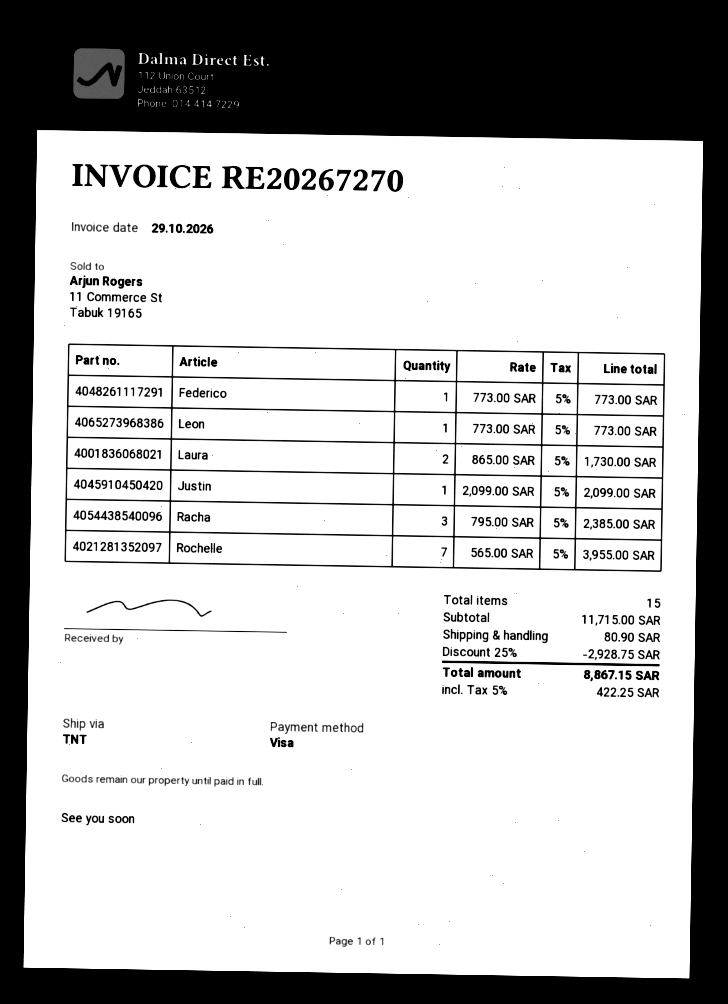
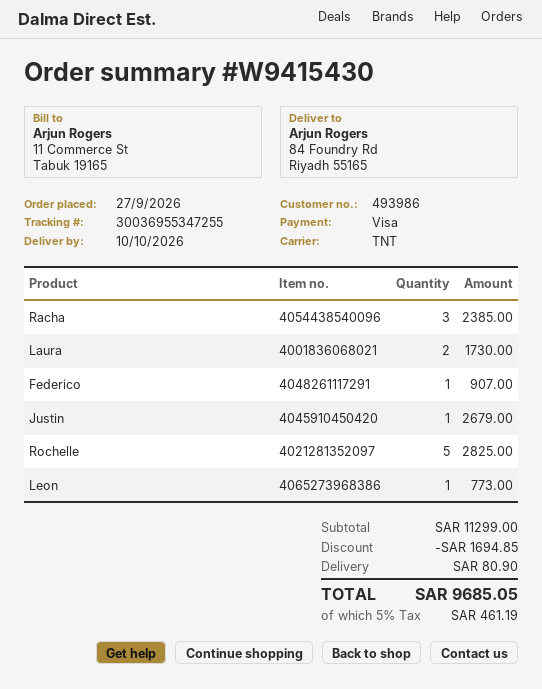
Federico: 1 for 773.00 -> 1 for 907.00
Justin: 1 for 2099.00 -> 1 for 2679.00
Rochelle: 7 for 3955.00 -> 5 for 2825.00
subtotal: 11715.00 -> 11299.00
discount: 2928.75 -> 1694.85
tax: 5% = 422.25 -> 5% = 461.19
total: 8867.15 -> 9685.05

